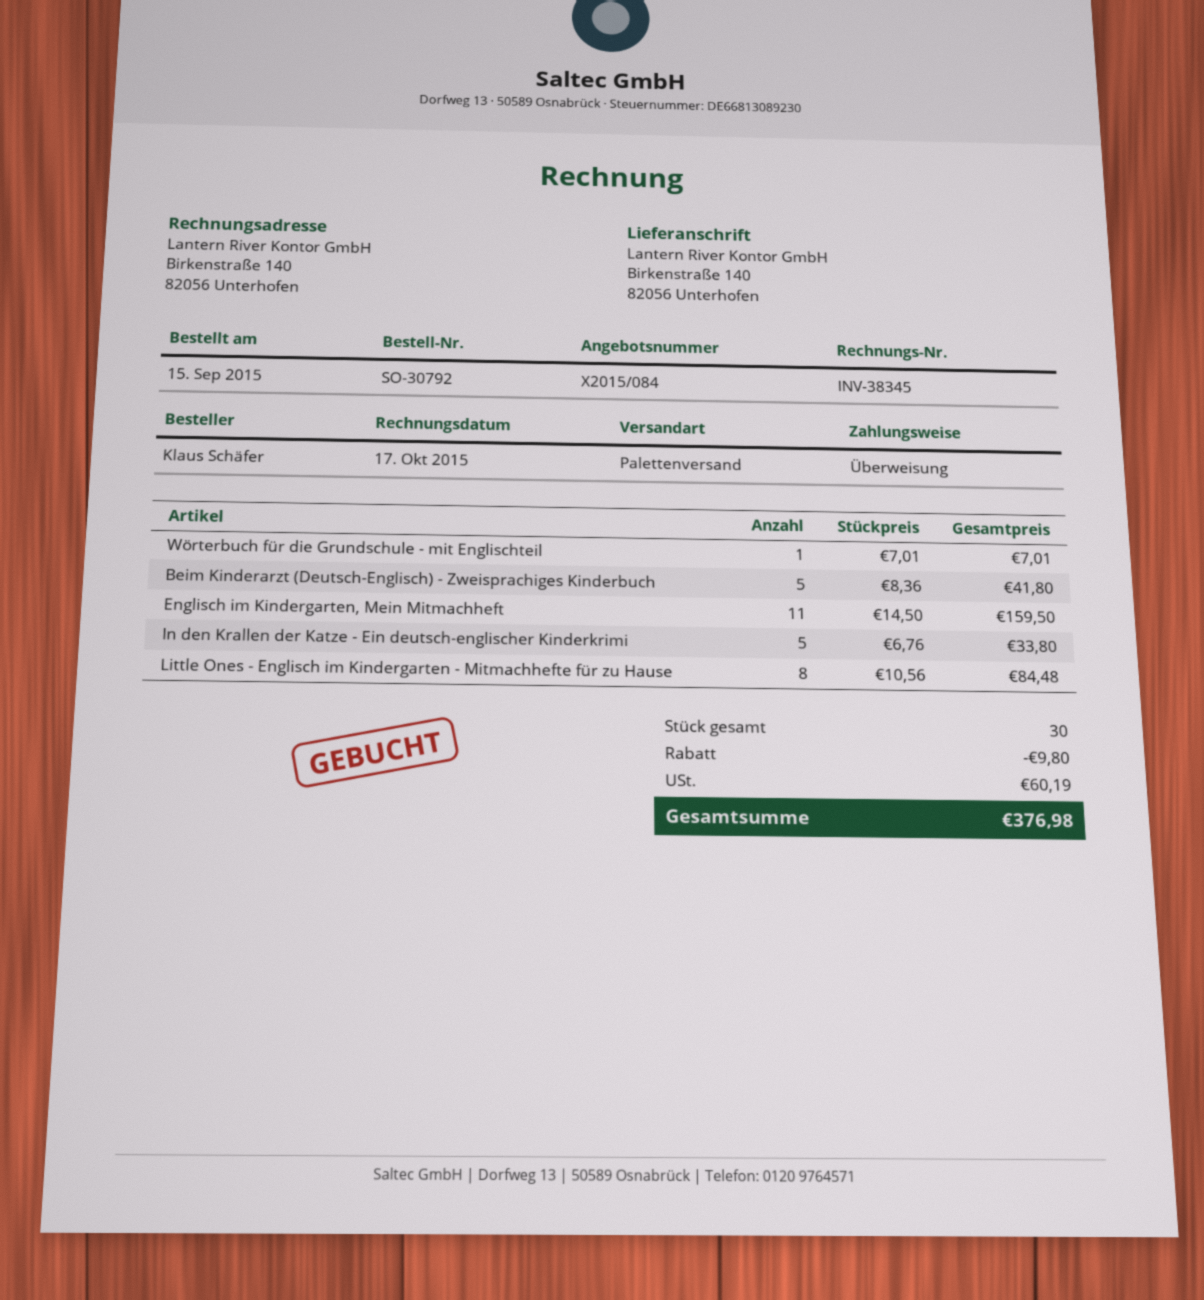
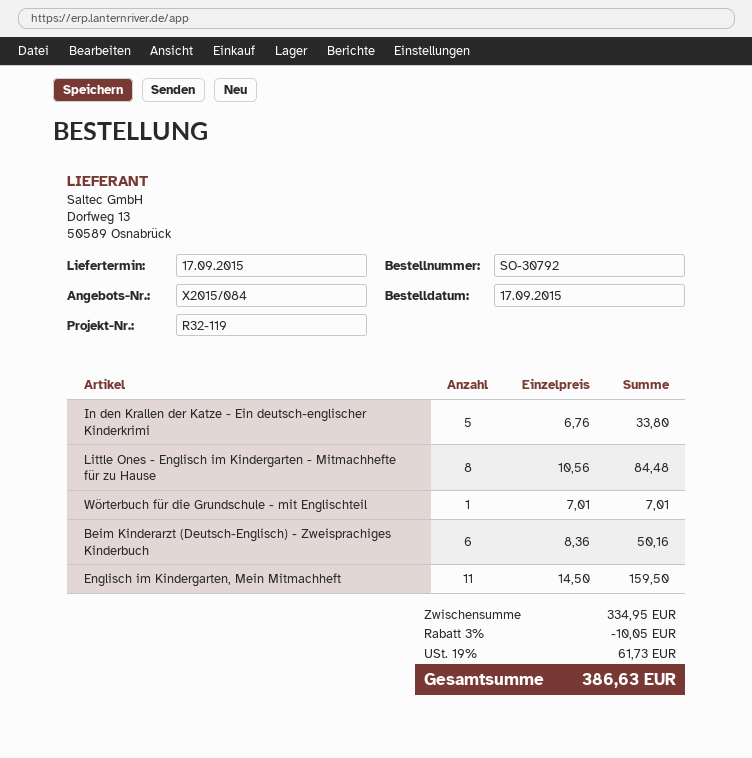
order date: 2015-09-15 -> 2015-09-17
Beim Kinderarzt (Deutsch-Englisch) - Zweisprachiges Kinderbuch: 5 x 8.36 = 41.80 -> 6 x 8.36 = 50.16
discount: 9.80 -> 10.05
tax: 60.19 -> 61.73
total: 376.98 -> 386.63

